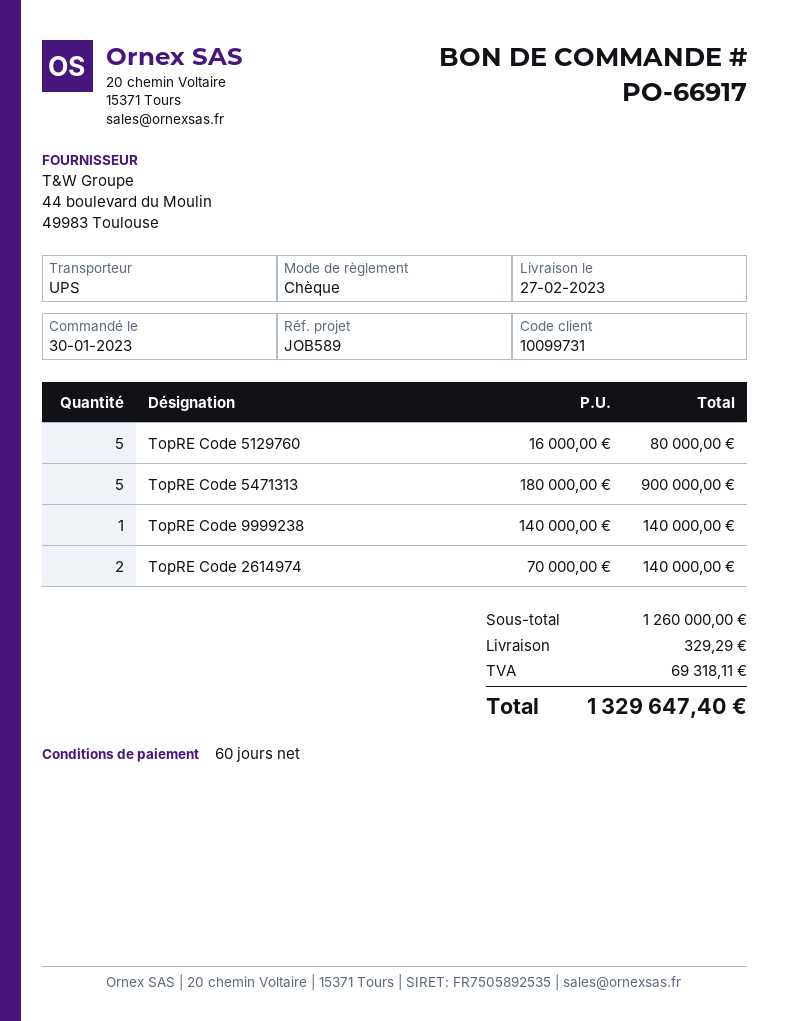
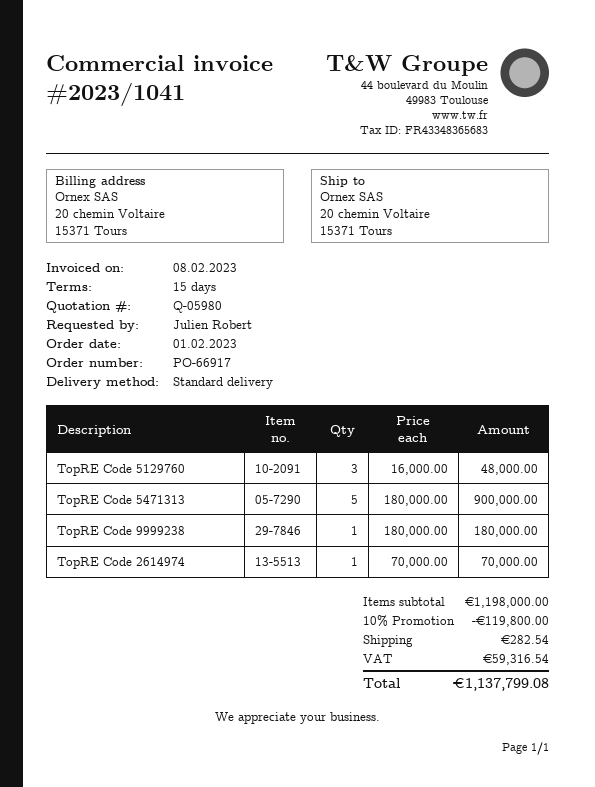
order date: 2023-01-30 -> 2023-02-01
payment terms: 60 days -> 15 days
shipping method: UPS -> standard
TopRE Code 5129760: 5 x 16000.00 = 80000.00 -> 3 x 16000.00 = 48000.00
TopRE Code 9999238: 1 x 140000.00 = 140000.00 -> 1 x 180000.00 = 180000.00
TopRE Code 2614974: 2 x 70000.00 = 140000.00 -> 1 x 70000.00 = 70000.00
subtotal: 1260000.00 -> 1198000.00
discount: none -> 10% = 119800.00
shipping: 329.29 -> 282.54
tax: 69318.11 -> 59316.54
total: 1329647.40 -> 1137799.08

